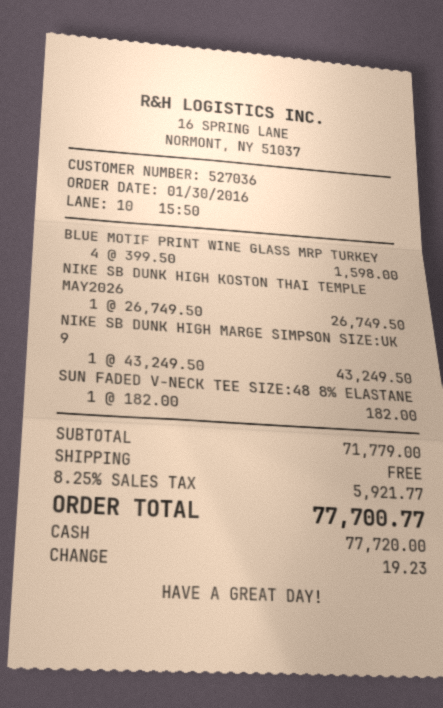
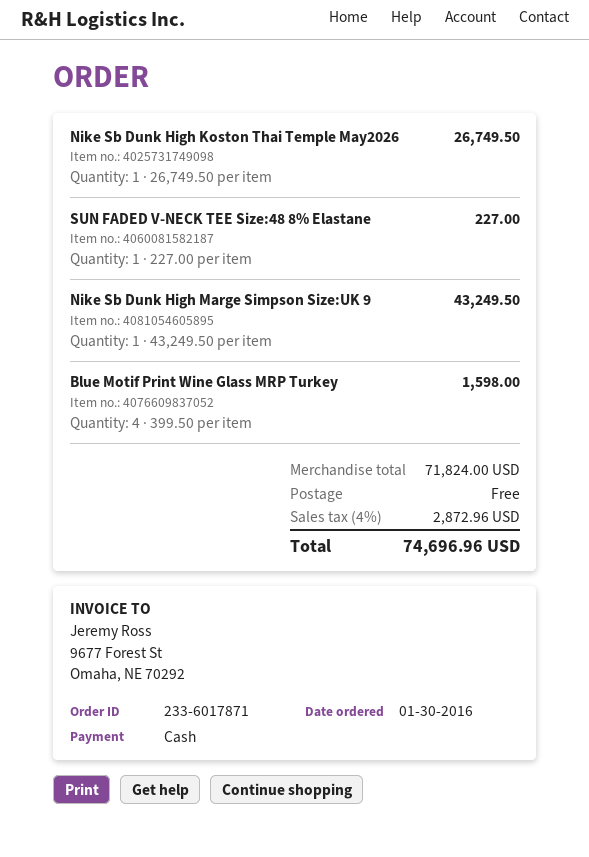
SUN FADED V-NECK TEE SIZE:48 8% ELASTANE: 1 x 182.00 = 182.00 -> 1 x 227.00 = 227.00
subtotal: 71779.00 -> 71824.00
tax: 8.25% = 5921.77 -> 4% = 2872.96
total: 77700.77 -> 74696.96

